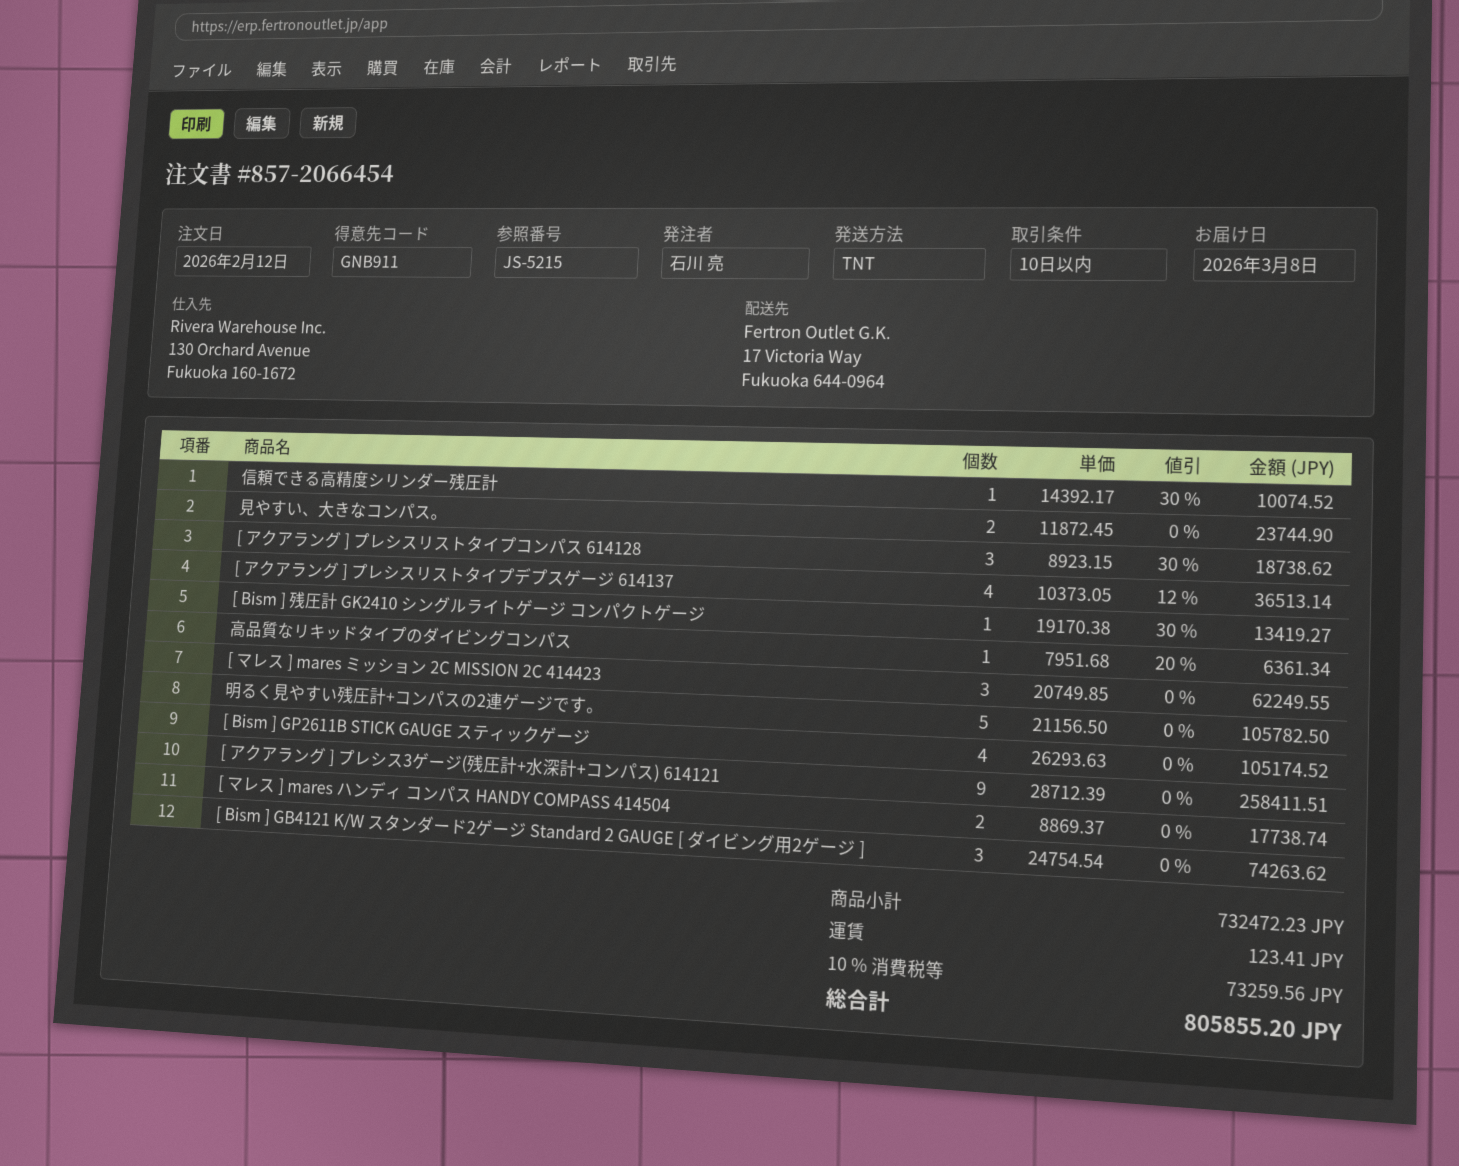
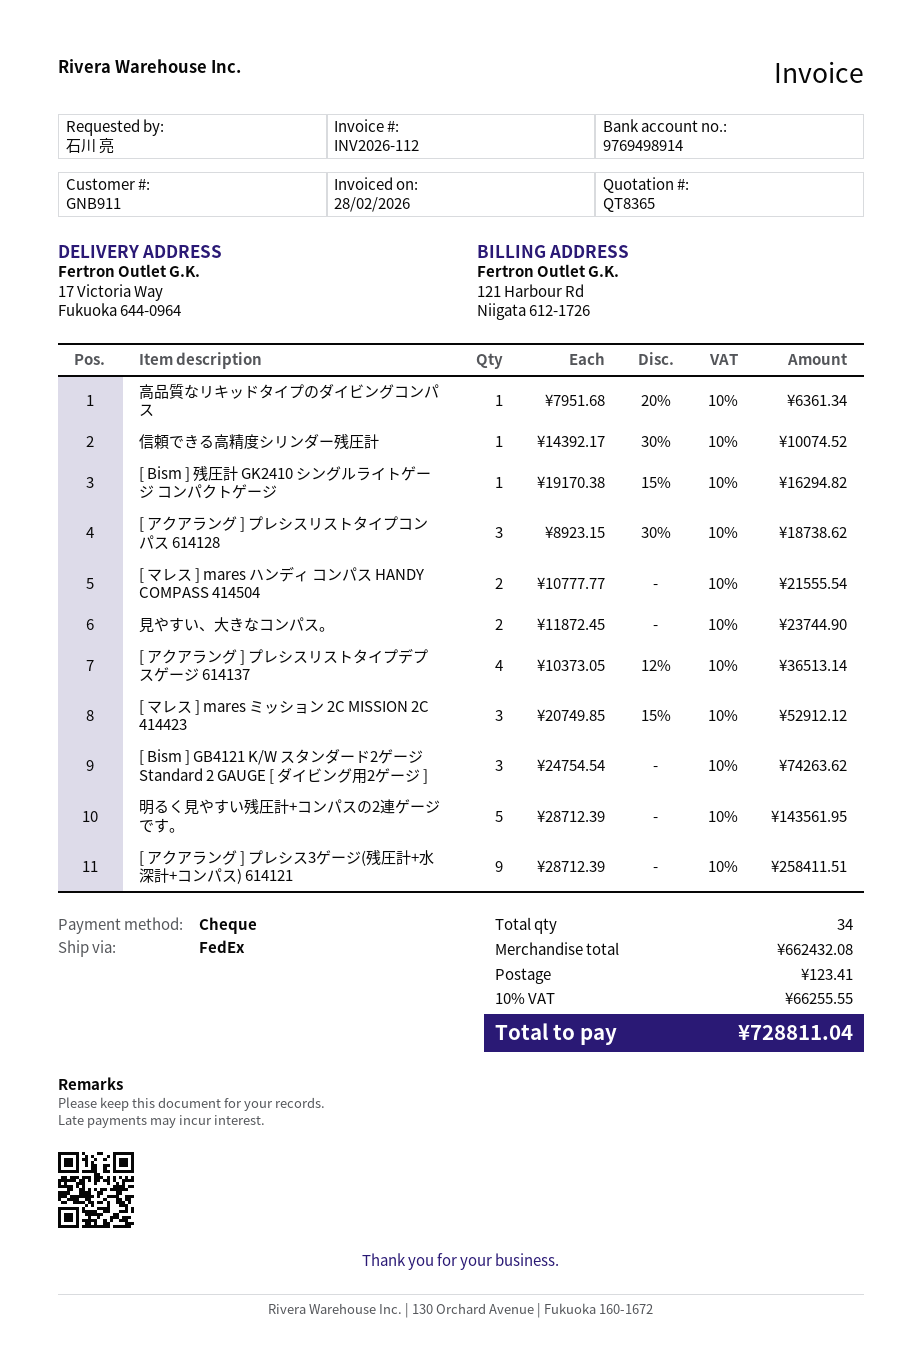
shipping method: TNT -> FedEx
[ Bism ] 残圧計 GK2410 シングルライトゲージ コンパクトゲージ: 1 x 19170.38 - 30% = 13419.27 -> 1 x 19170.38 - 15% = 16294.82
[ マレス ] mares ミッション 2C MISSION 2C 414423: 3 x 20749.85 = 62249.55 -> 3 x 20749.85 - 15% = 52912.12
明るく見やすい残圧計+コンパスの2連ゲージです。: 5 x 21156.50 = 105782.50 -> 5 x 28712.39 = 143561.95
[ Bism ] GP2611B STICK GAUGE スティックゲージ: 4 x 26293.63 = 105174.52 -> none
[ マレス ] mares ハンディ コンパス HANDY COMPASS 414504: 2 x 8869.37 = 17738.74 -> 2 x 10777.77 = 21555.54
subtotal: 732472.23 -> 662432.08
tax: 10% = 73259.56 -> 10% = 66255.55
total: 805855.20 -> 728811.04

